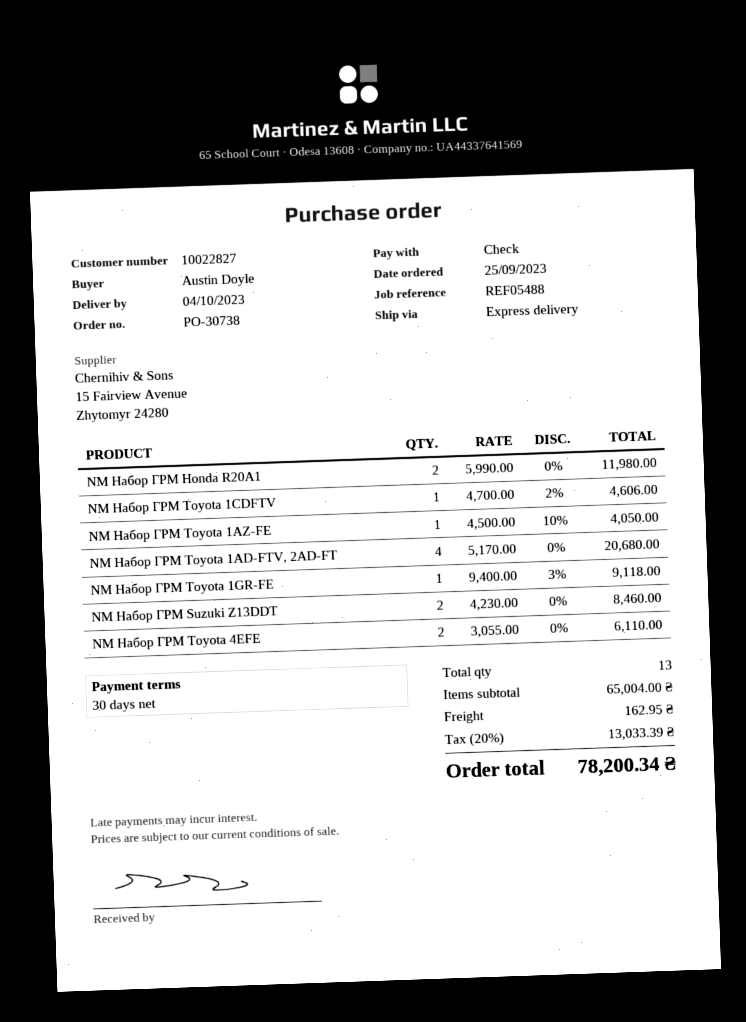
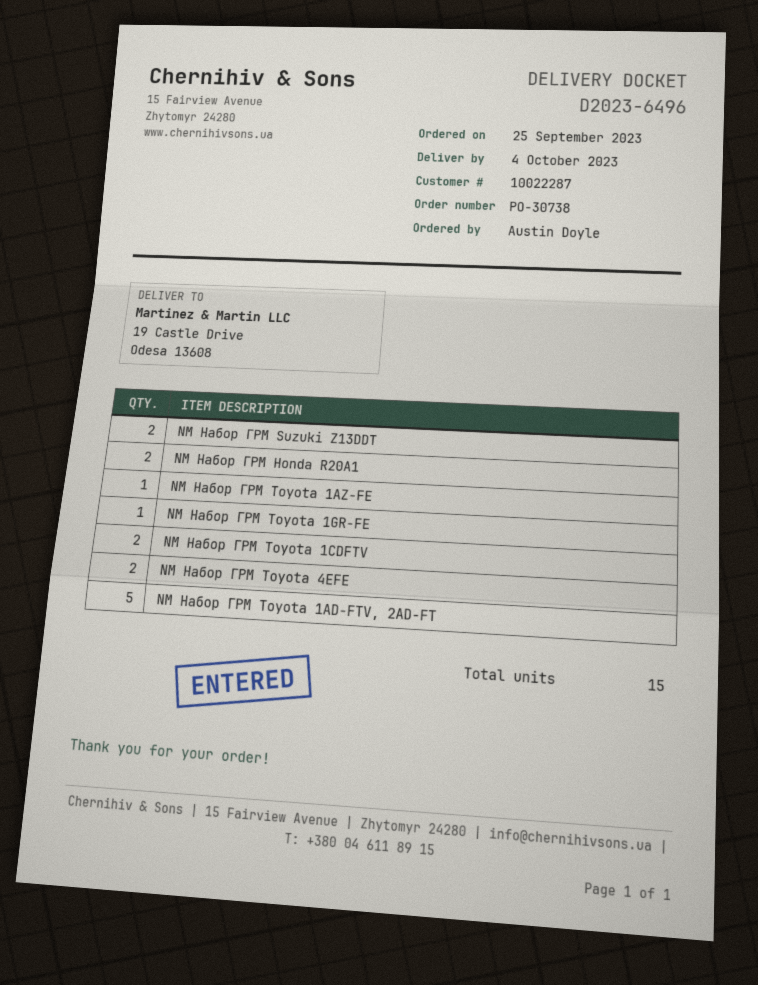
customer number: 10022827 -> 10022287
NM Набор ГРМ Toyota 1CDFTV: 1 -> 2
NM Набор ГРМ Toyota 1AD-FTV, 2AD-FT: 4 -> 5
total quantity: 13 -> 15

